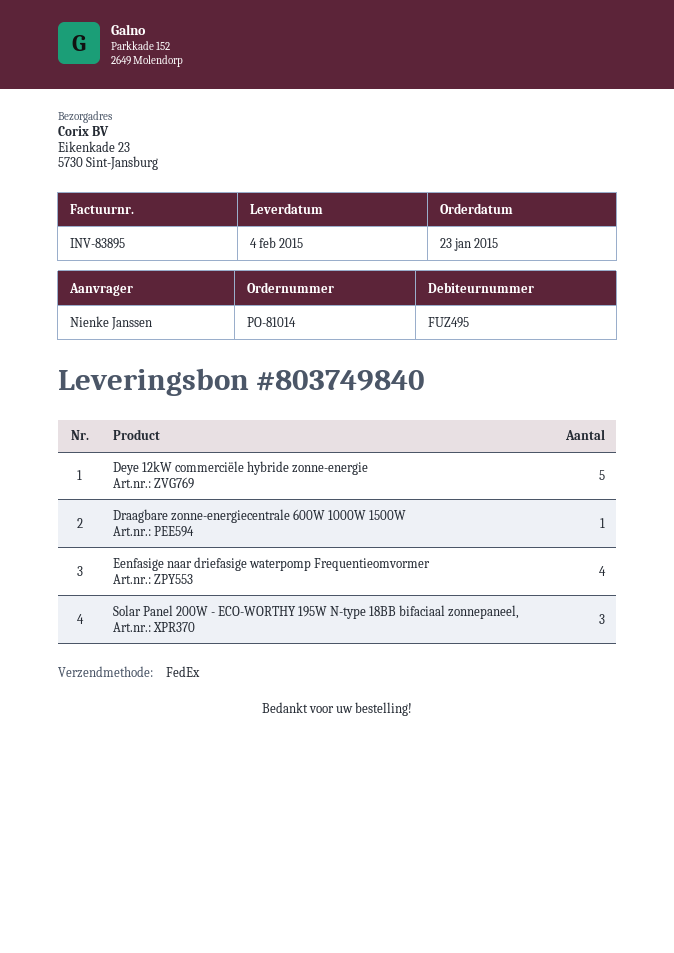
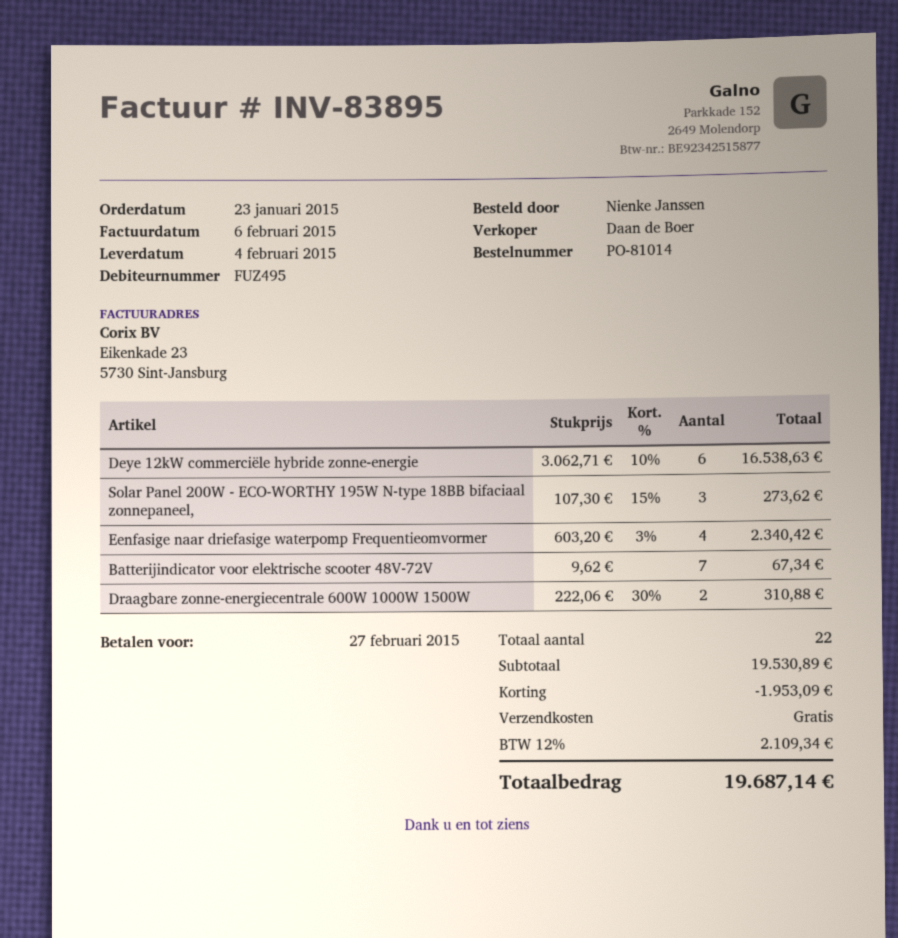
Deye 12kW commerciële hybride zonne-energie: 5 -> 6
Draagbare zonne-energiecentrale 600W 1000W 1500W: 1 -> 2
Batterijindicator voor elektrische scooter 48V‑72V: none -> 7

